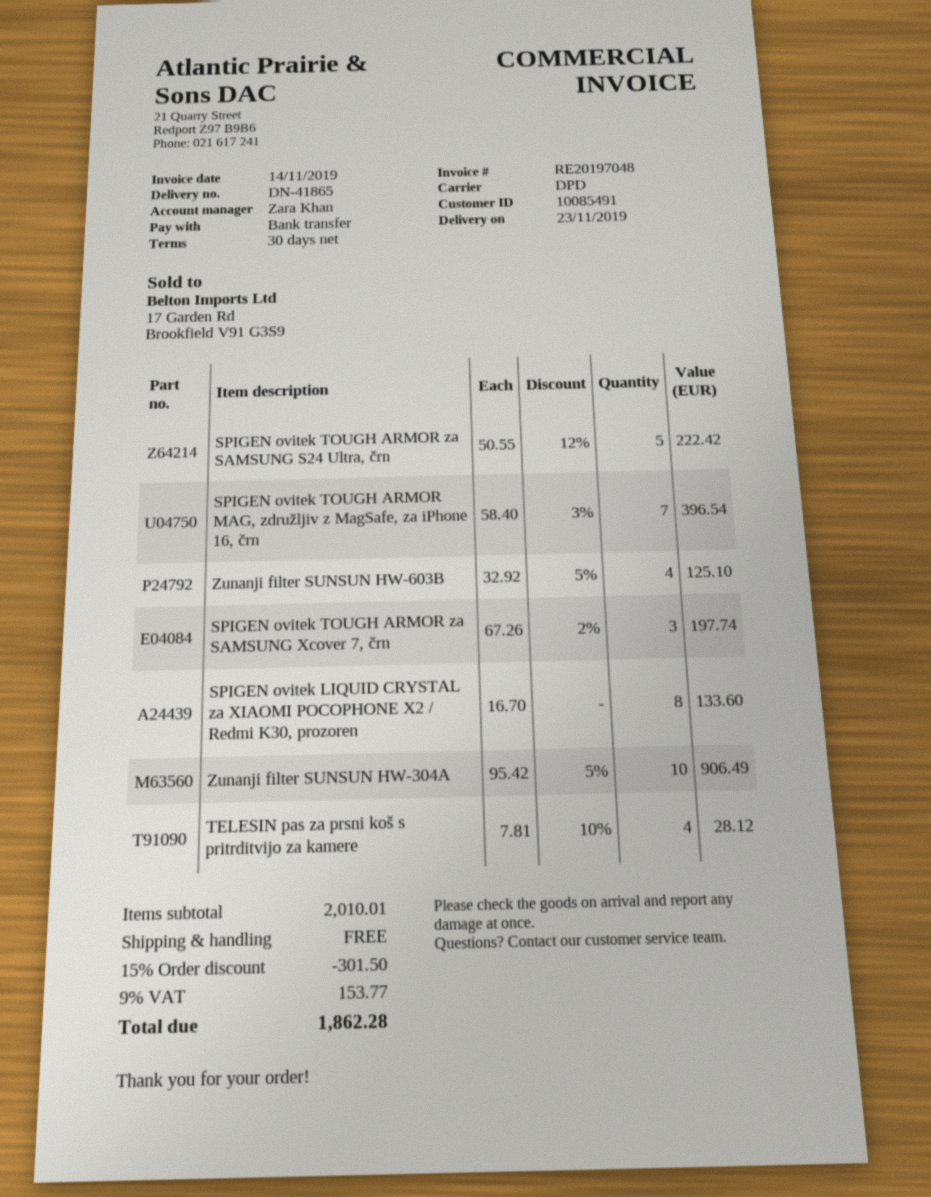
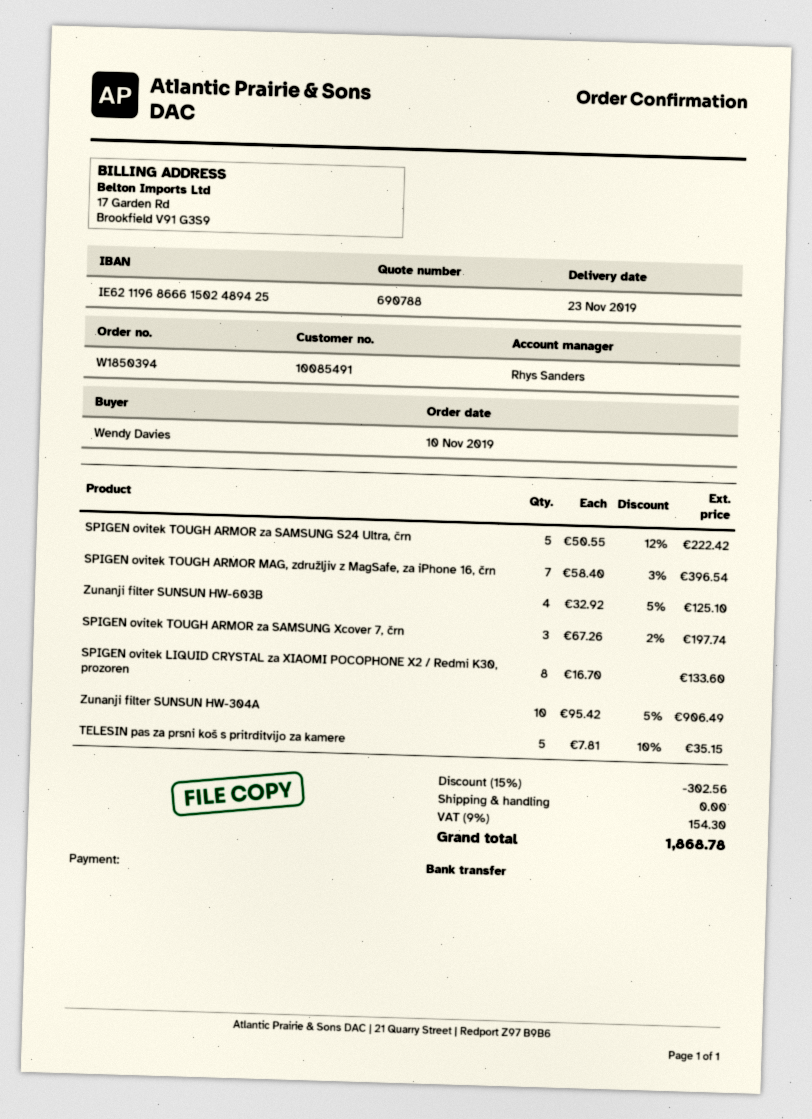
sales rep: Zara Khan -> Rhys Sanders
TELESIN pas za prsni koš s pritrditvijo za kamere: 4 x 7.81 - 10% = 28.12 -> 5 x 7.81 - 10% = 35.15
discount: 15% = 301.50 -> 15% = 302.56
tax: 9% = 153.77 -> 9% = 154.30
total: 1862.28 -> 1868.78

